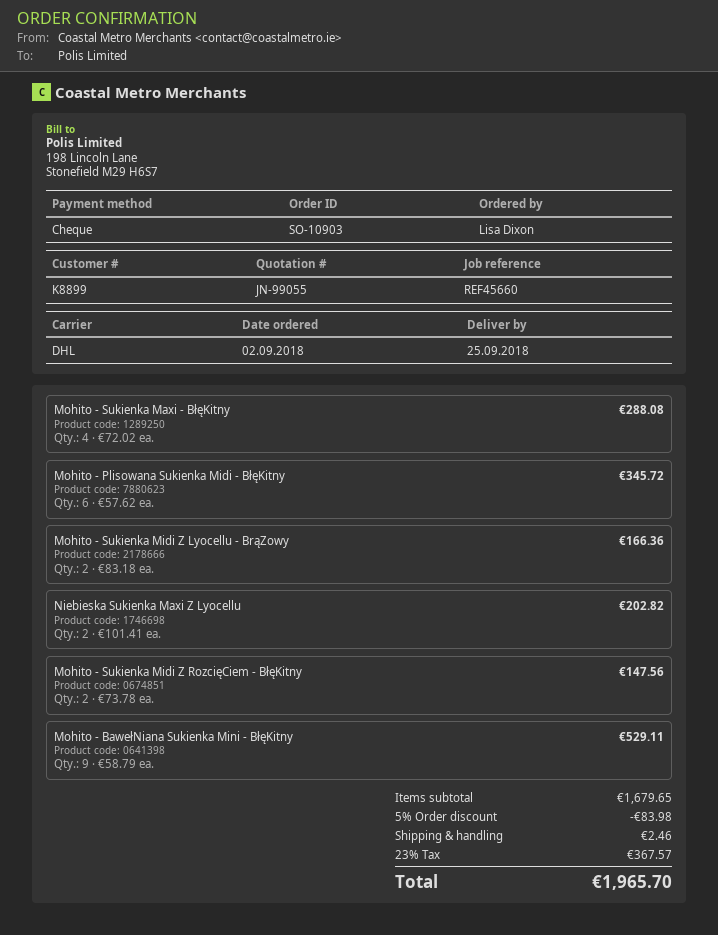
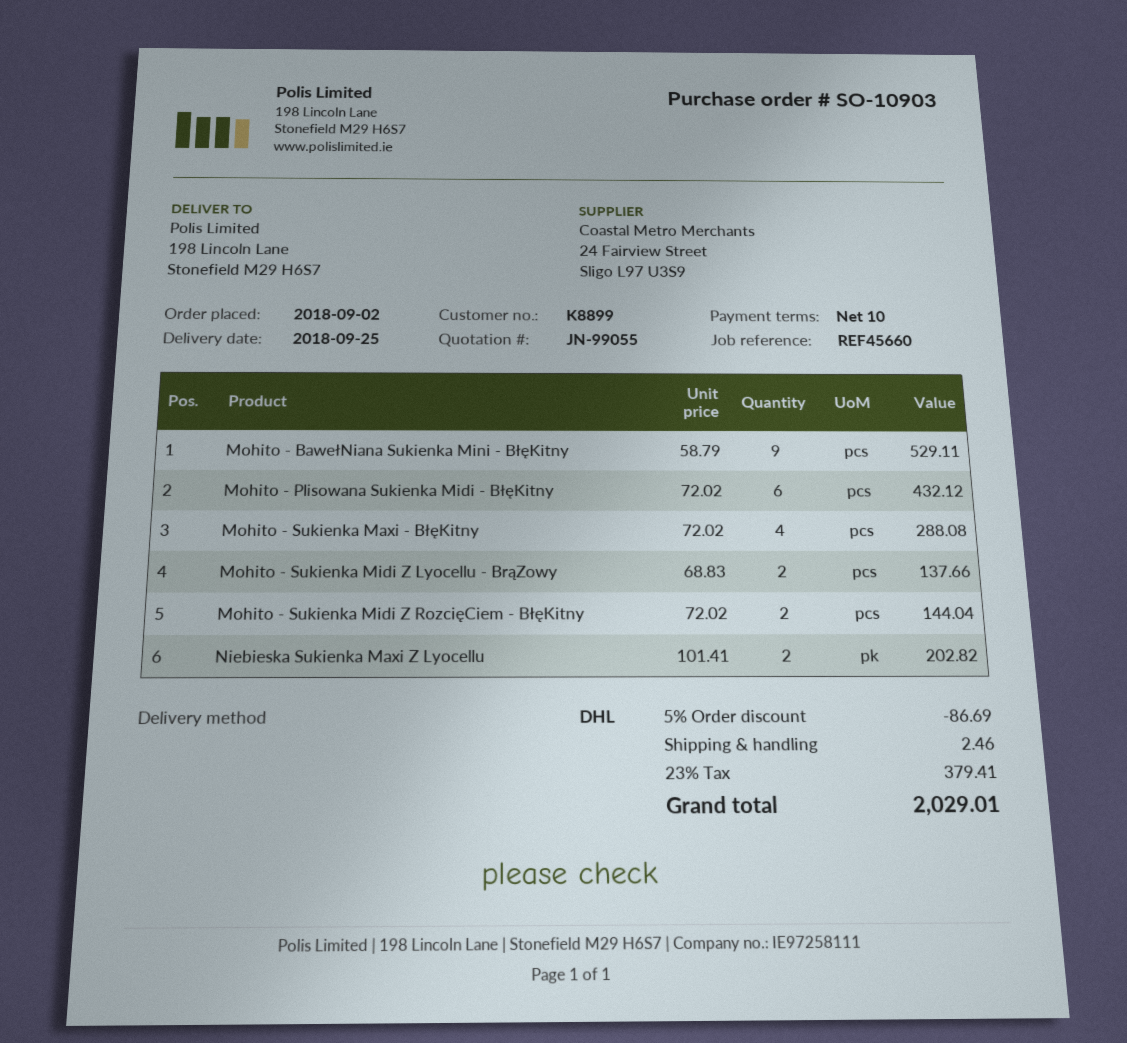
Mohito - Plisowana Sukienka Midi - BłęKitny: 6 x 57.62 = 345.72 -> 6 x 72.02 = 432.12
Mohito - Sukienka Midi Z Lyocellu - BrąZowy: 2 x 83.18 = 166.36 -> 2 x 68.83 = 137.66
Mohito - Sukienka Midi Z RozcięCiem - BłęKitny: 2 x 73.78 = 147.56 -> 2 x 72.02 = 144.04
discount: 5% = 83.98 -> 5% = 86.69
tax: 23% = 367.57 -> 23% = 379.41
total: 1965.70 -> 2029.01

